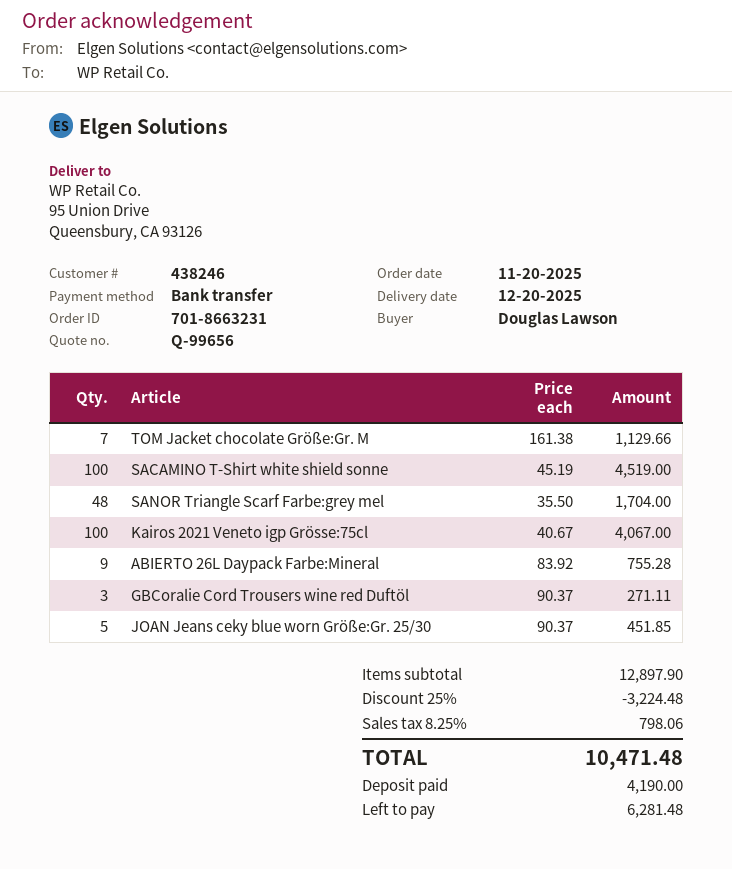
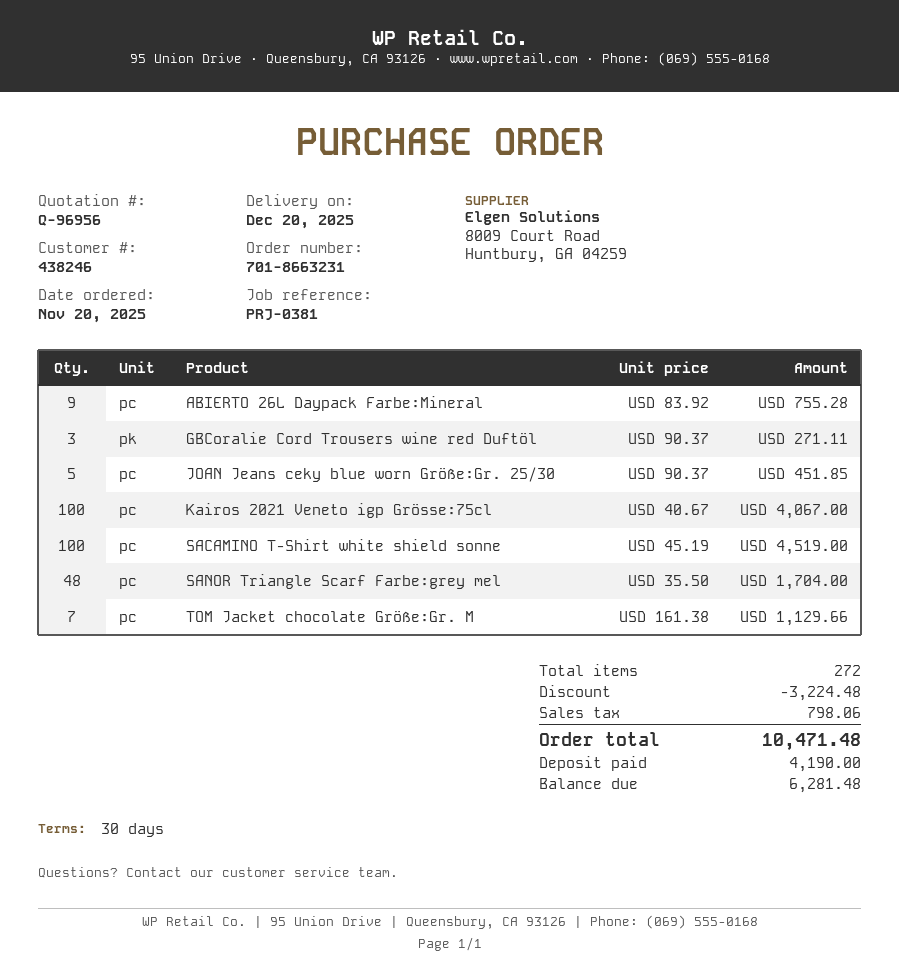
quote number: Q-99656 -> Q-96956

